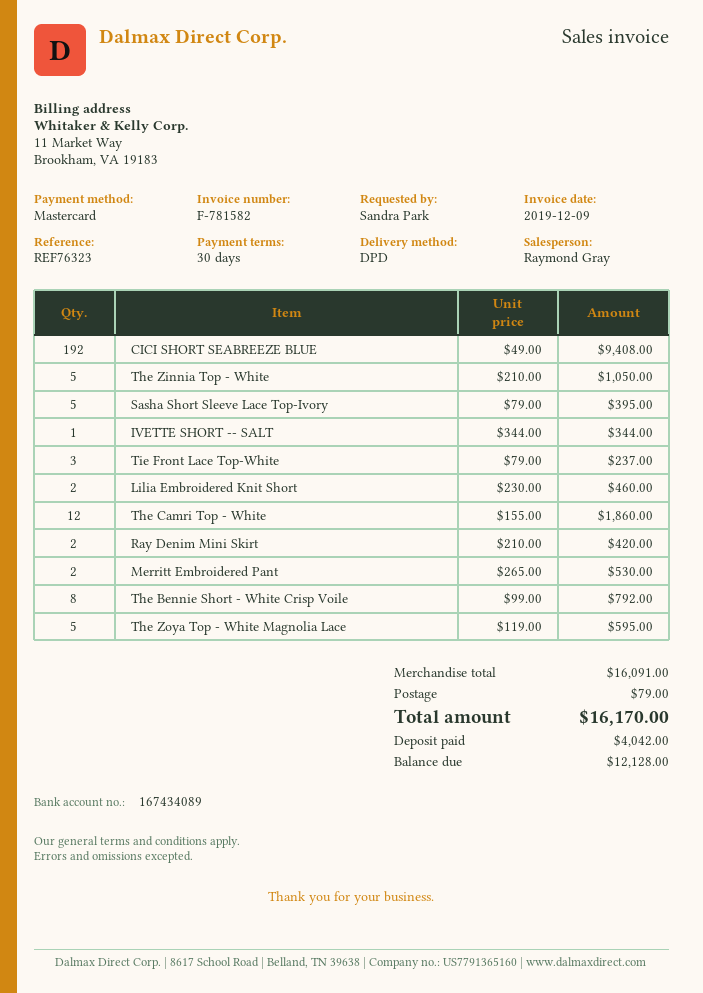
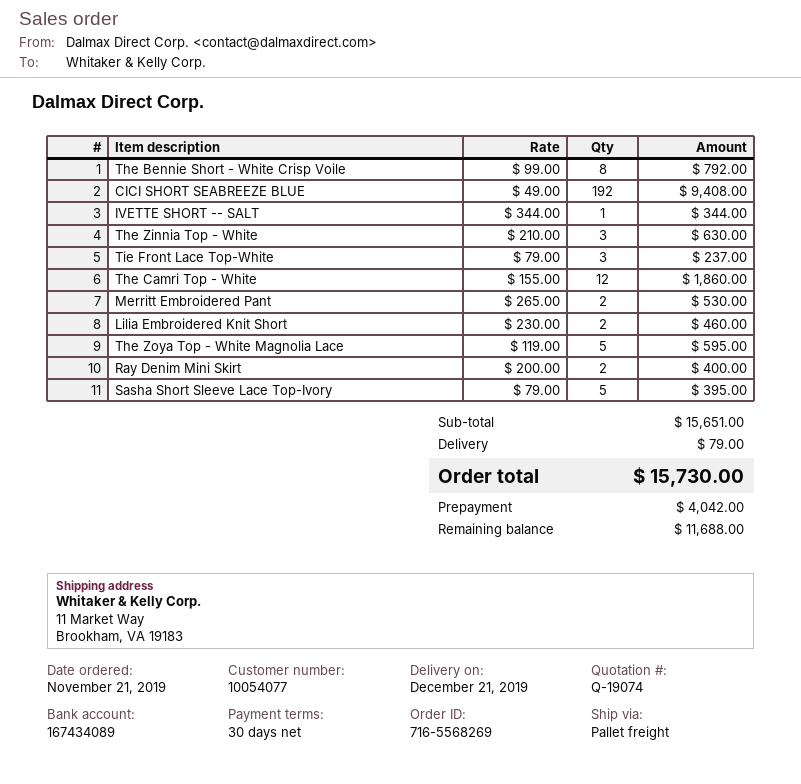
shipping method: DPD -> pallet freight
The Zinnia Top - White: 5 x 210.00 = 1050.00 -> 3 x 210.00 = 630.00
Ray Denim Mini Skirt: 2 x 210.00 = 420.00 -> 2 x 200.00 = 400.00
subtotal: 16091.00 -> 15651.00
total: 16170.00 -> 15730.00
balance: 12128.00 -> 11688.00

